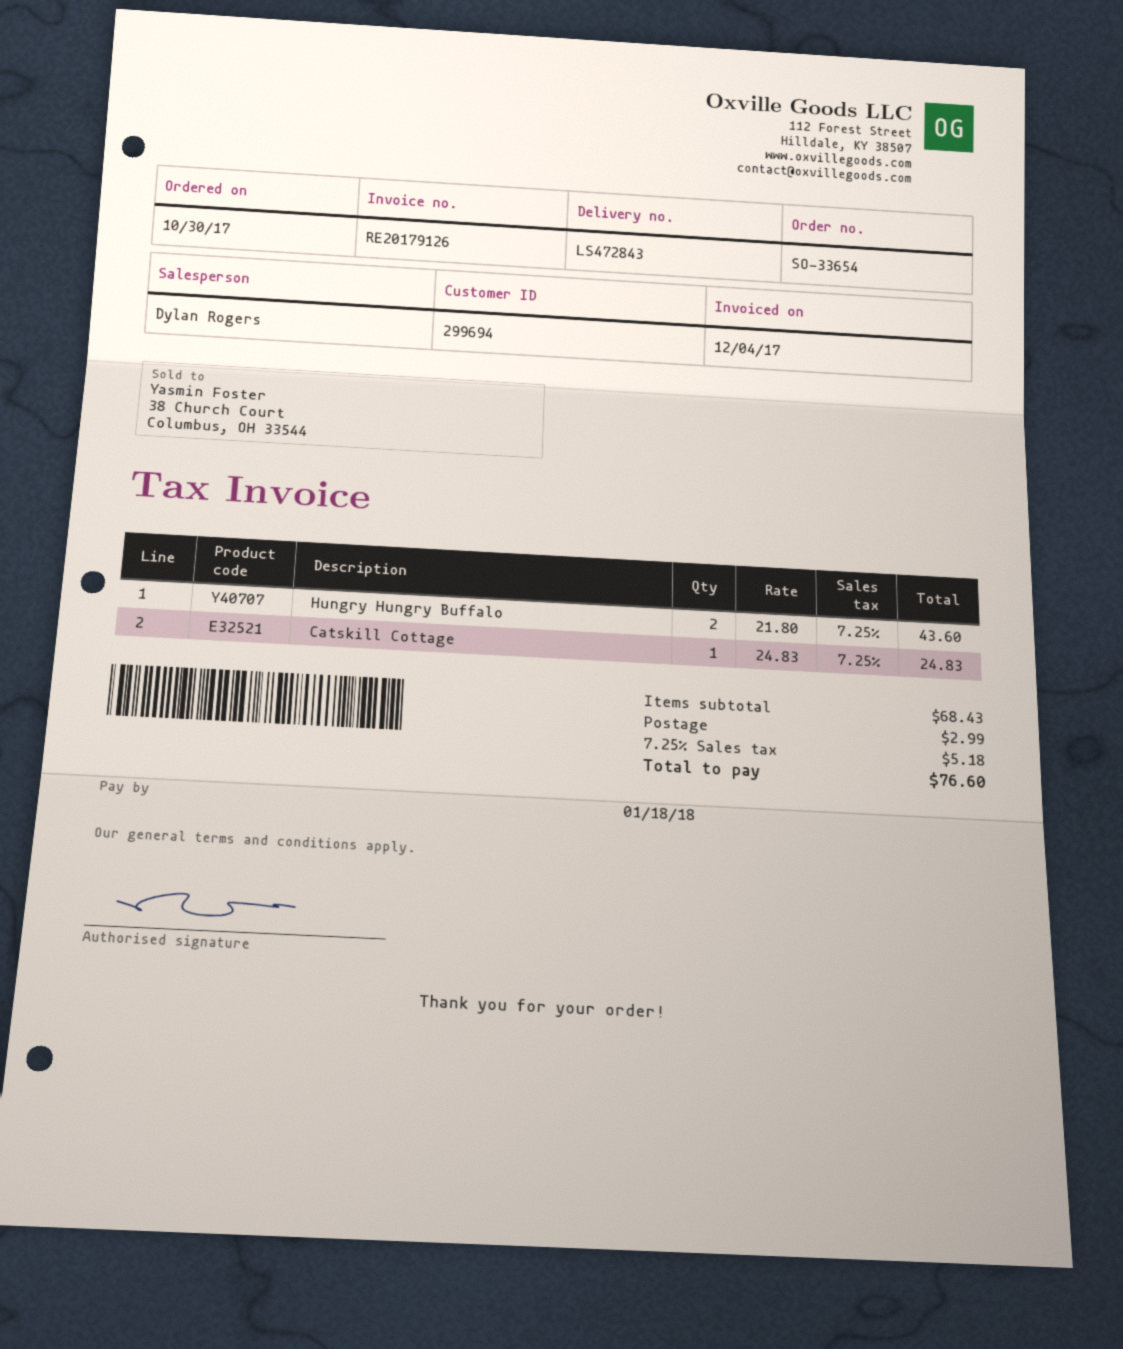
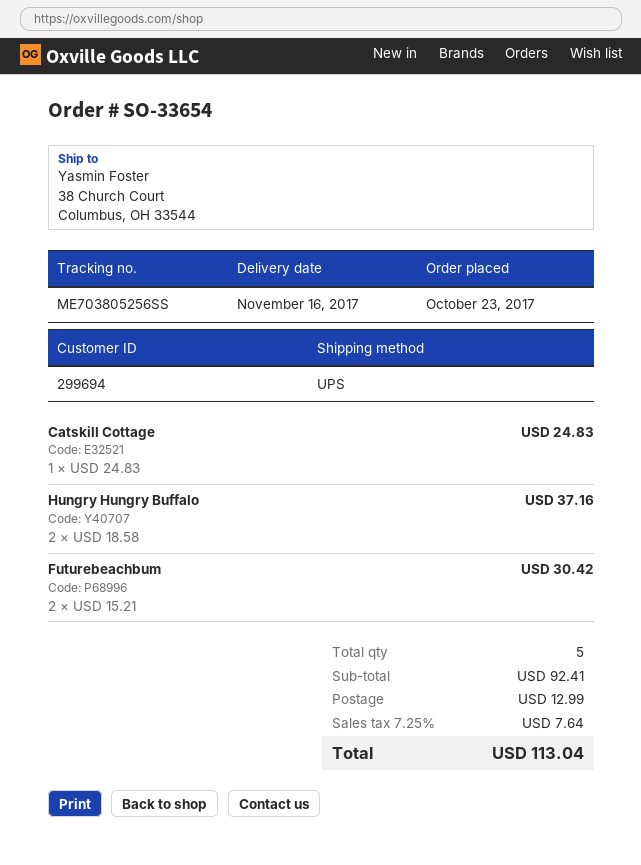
order date: 2017-10-30 -> 2017-10-23
Hungry Hungry Buffalo: 2 x 21.80 = 43.60 -> 2 x 18.58 = 37.16
Futurebeachbum: none -> 2 x 15.21 = 30.42
subtotal: 68.43 -> 92.41
shipping: 2.99 -> 12.99
tax: 7.25% = 5.18 -> 7.25% = 7.64
total: 76.60 -> 113.04

